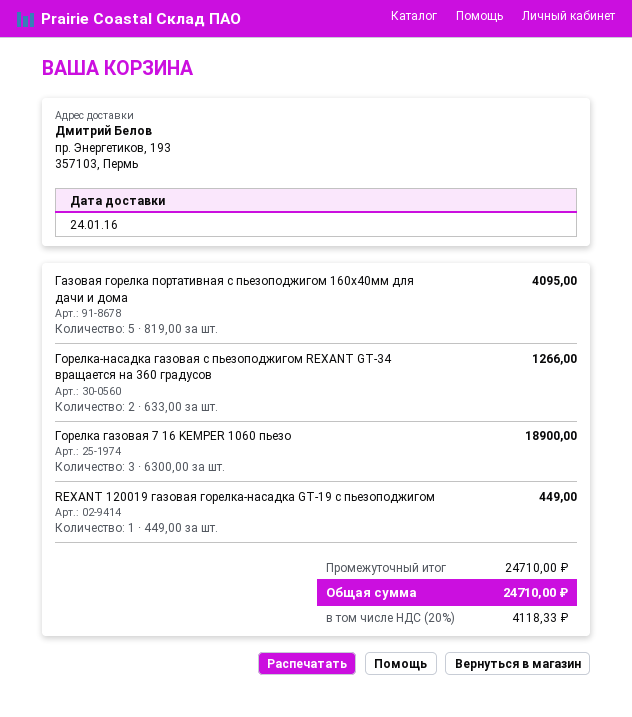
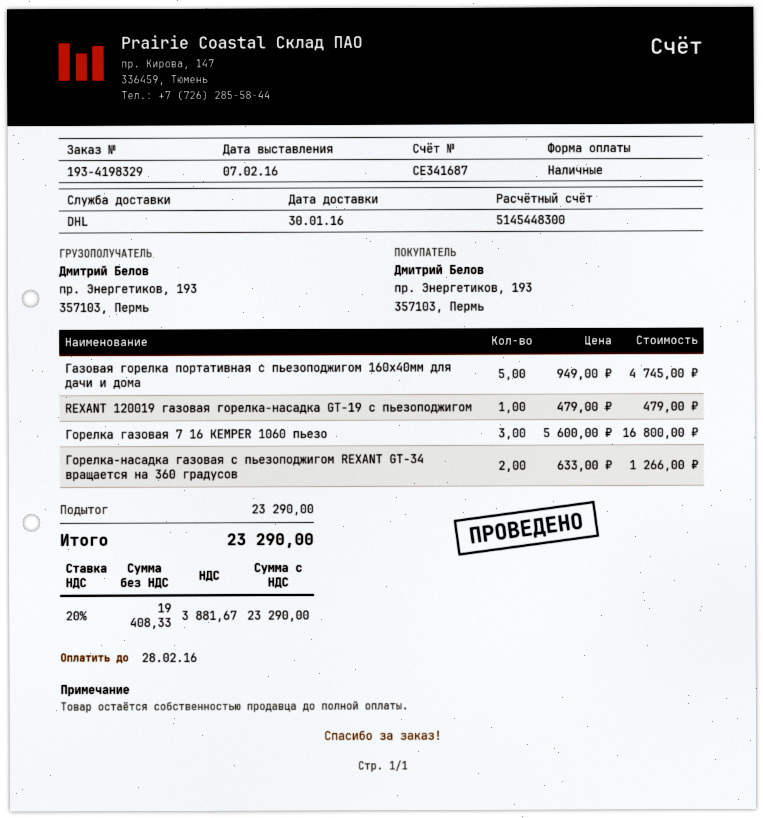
delivery date: 2016-01-24 -> 2016-01-30
Газовая горелка портативная с пьезоподжигом 160х40мм для дачи и дома: 5 x 819.00 = 4095.00 -> 5 x 949.00 = 4745.00
Горелка газовая 7 16 KEMPER 1060 пьезо: 3 x 6300.00 = 18900.00 -> 3 x 5600.00 = 16800.00
REXANT 120019 газовая горелка-насадка GT-19 с пьезоподжигом: 1 x 449.00 = 449.00 -> 1 x 479.00 = 479.00
subtotal: 24710.00 -> 23290.00
tax: 20% = 4118.33 -> 20% = 3881.67
total: 24710.00 -> 23290.00

